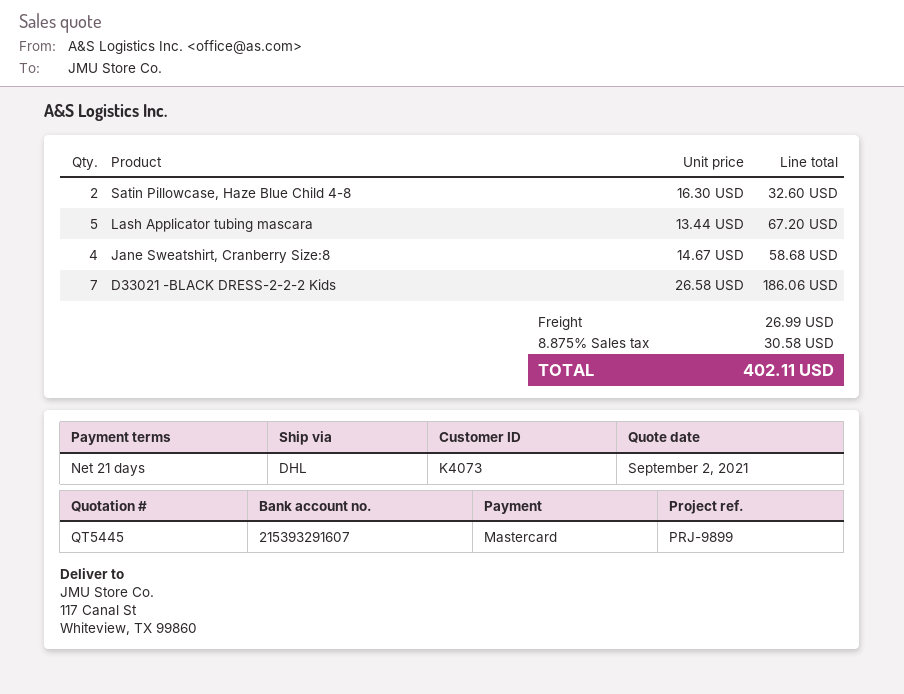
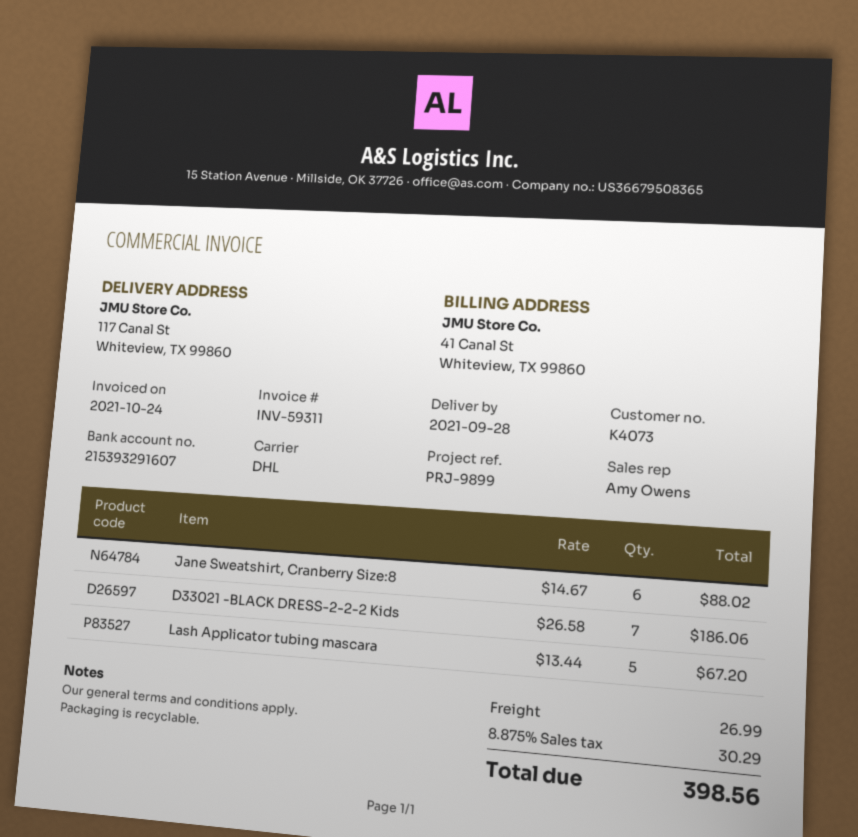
Satin Pillowcase, Haze Blue Child 4-8: 2 x 16.30 = 32.60 -> none
Jane Sweatshirt, Cranberry Size:8: 4 x 14.67 = 58.68 -> 6 x 14.67 = 88.02
tax: 8.875% = 30.58 -> 8.875% = 30.29
total: 402.11 -> 398.56

